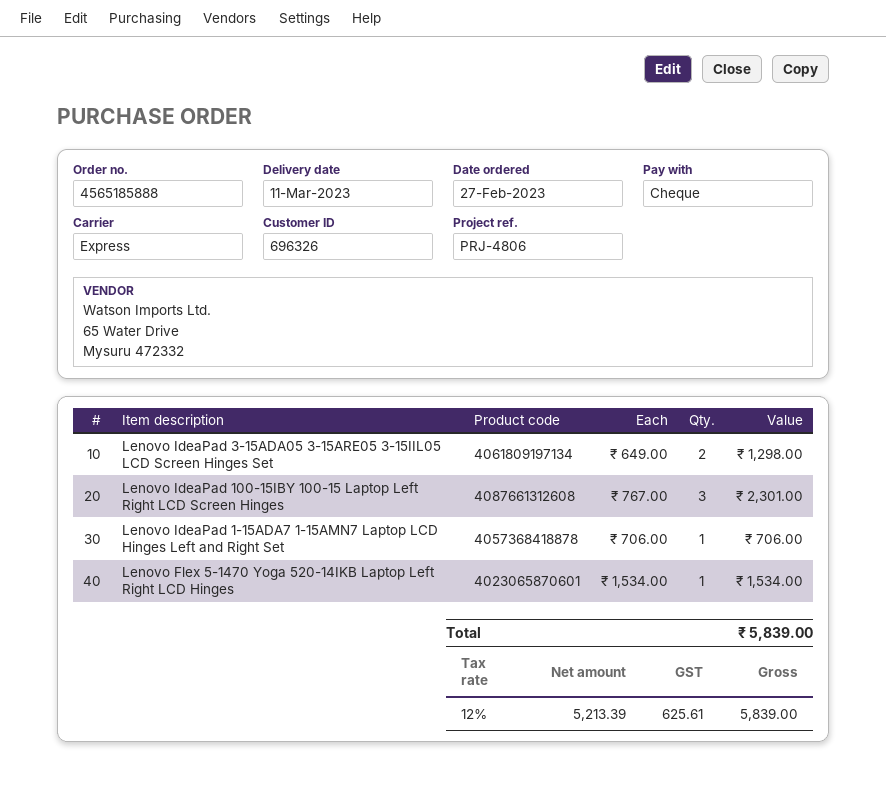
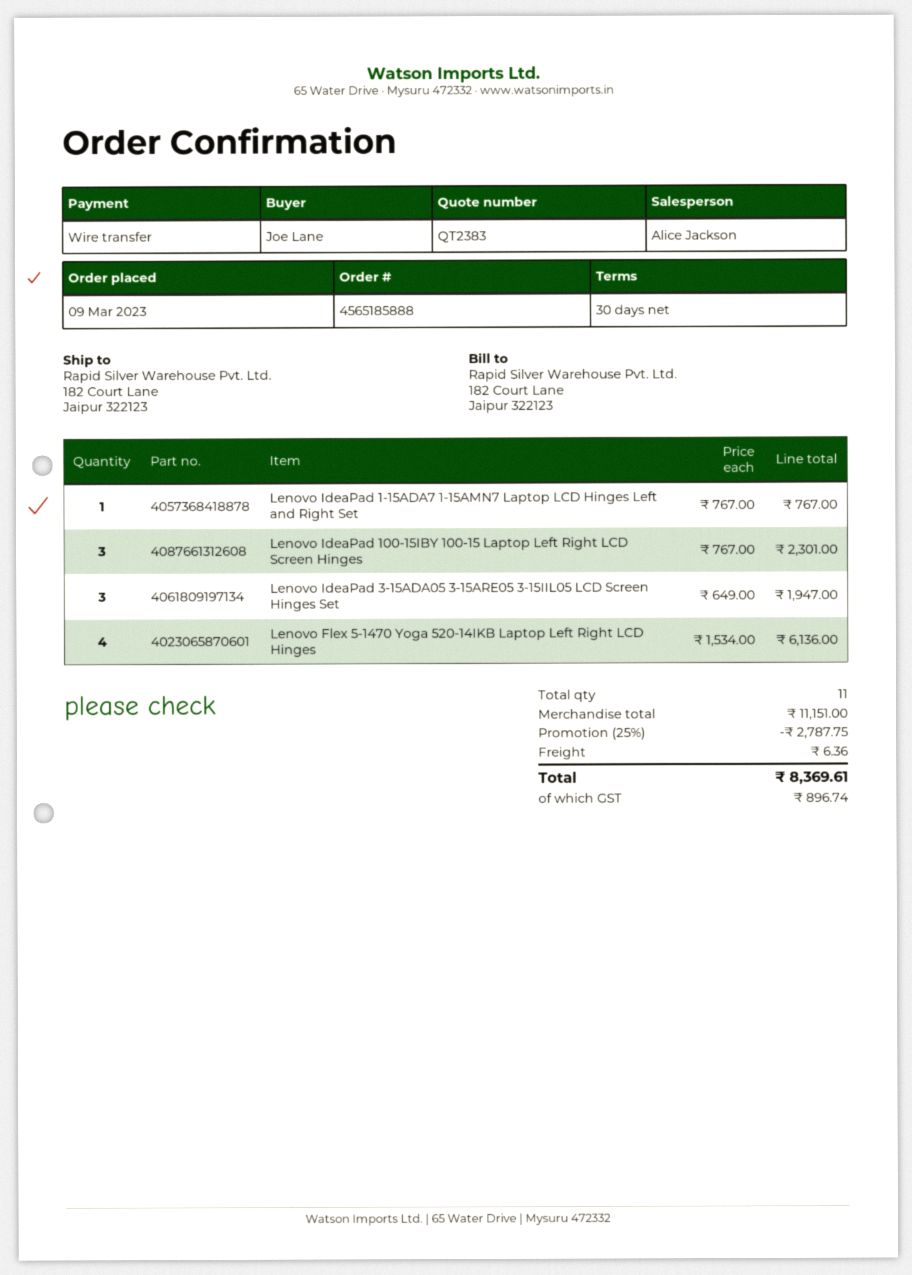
order date: 2023-02-27 -> 2023-03-09
payment method: cheque -> bank transfer
Lenovo IdeaPad 3-15ADA05 3-15ARE05 3-15IIL05 LCD Screen Hinges Set: 2 x 649.00 = 1298.00 -> 3 x 649.00 = 1947.00
Lenovo IdeaPad 1-15ADA7 1-15AMN7 Laptop LCD Hinges Left and Right Set: 1 x 706.00 = 706.00 -> 1 x 767.00 = 767.00
Lenovo Flex 5-1470 Yoga 520-14IKB Laptop Left Right LCD Hinges: 1 x 1534.00 = 1534.00 -> 4 x 1534.00 = 6136.00
discount: none -> 25% = 2787.75
shipping: none -> 6.36
tax: 625.61 -> 896.74
total: 5839.00 -> 8369.61

